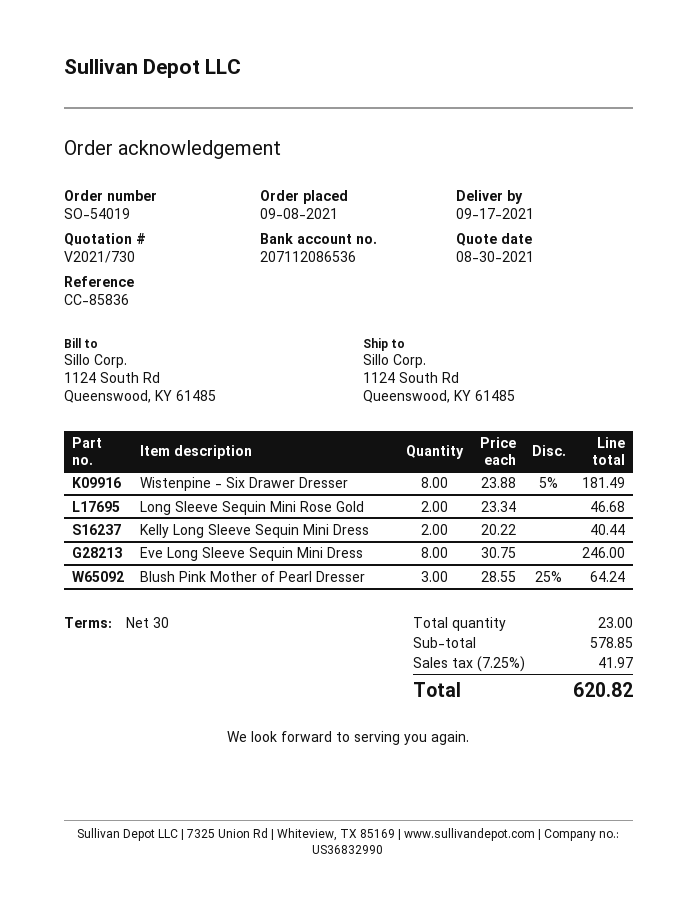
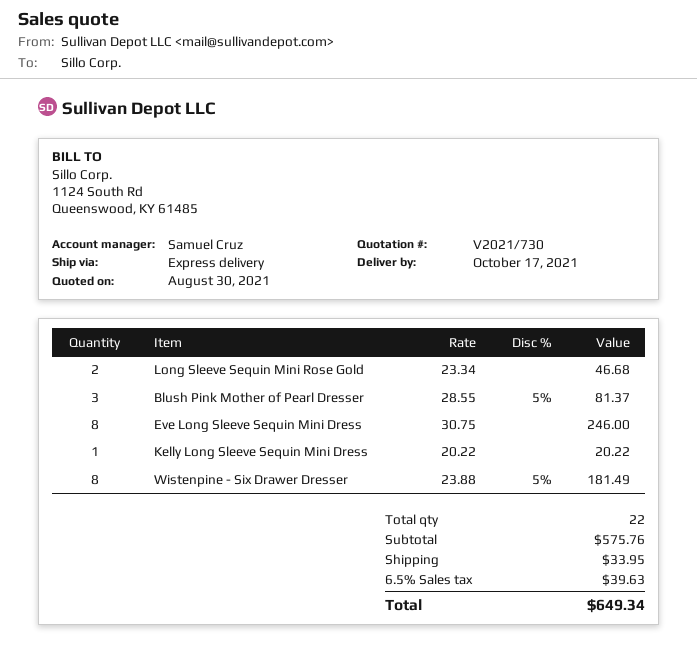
delivery date: 2021-09-17 -> 2021-10-17
Kelly Long Sleeve Sequin Mini Dress: 2 x 20.22 = 40.44 -> 1 x 20.22 = 20.22
Blush Pink Mother of Pearl Dresser: 3 x 28.55 - 25% = 64.24 -> 3 x 28.55 - 5% = 81.37
total quantity: 23 -> 22
subtotal: 578.85 -> 575.76
shipping: none -> 33.95
tax: 7.25% = 41.97 -> 6.5% = 39.63
total: 620.82 -> 649.34

